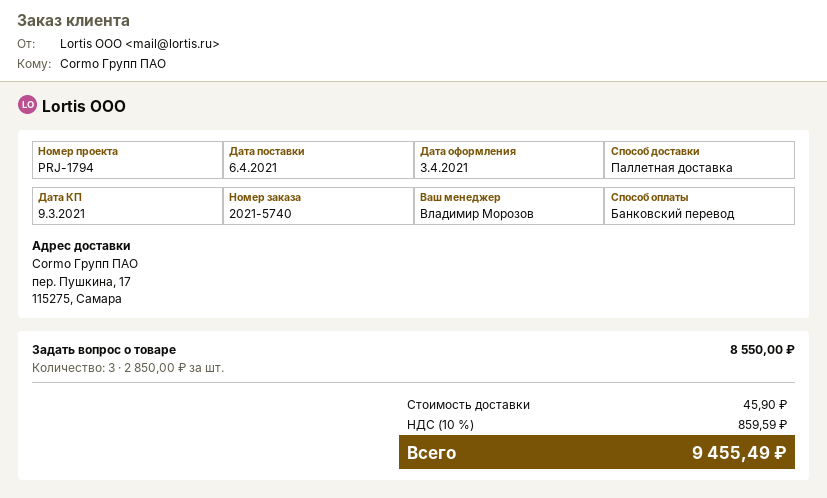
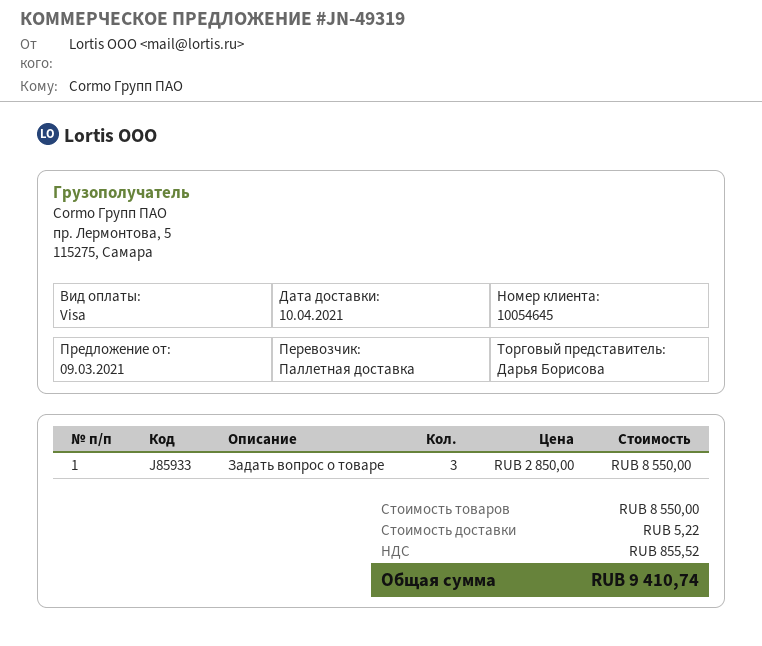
delivery date: 2021-04-06 -> 2021-04-10
sales rep: Владимир Морозов -> Дарья Борисова
payment method: bank transfer -> Visa
ship to: пер. Пушкина, 17, 115275, Самара -> пр. Лермонтова, 5, 115275, Самара
shipping: 45.90 -> 5.22
tax: 859.59 -> 855.52
total: 9455.49 -> 9410.74

